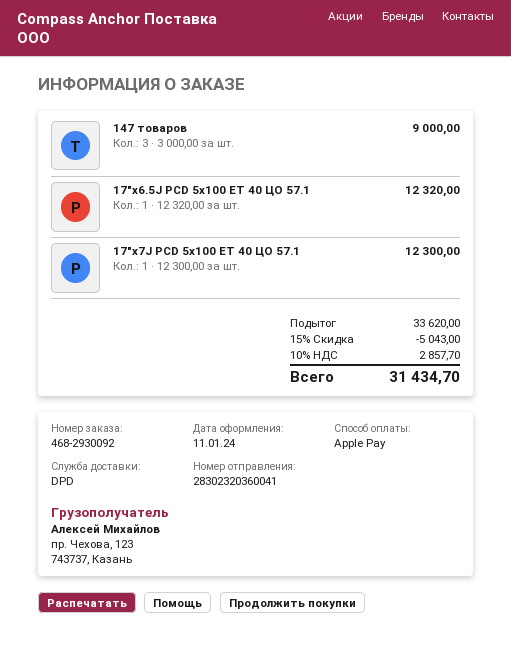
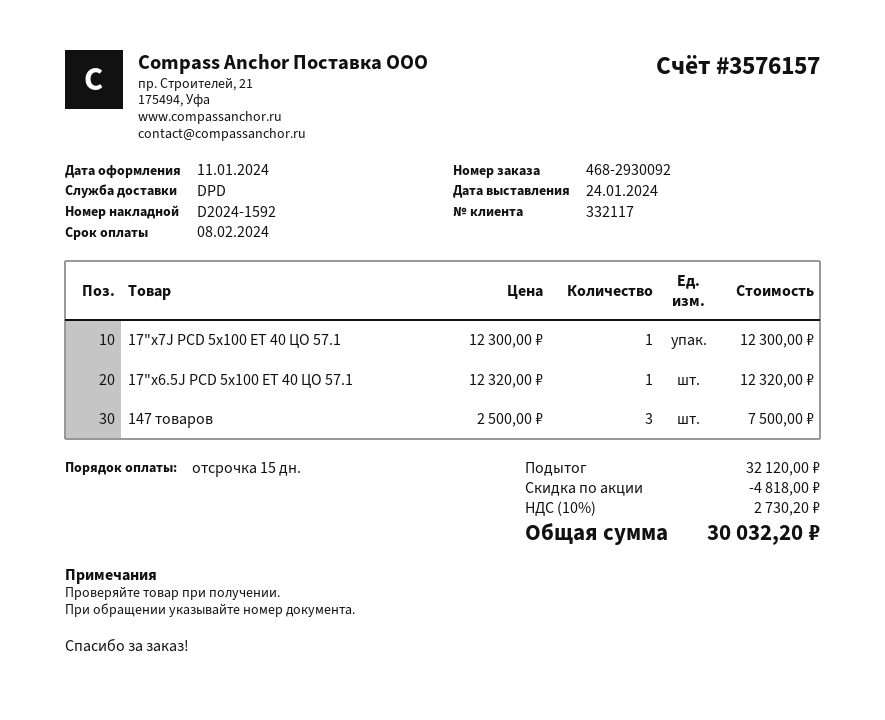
147 товаров: 3 x 3000.00 = 9000.00 -> 3 x 2500.00 = 7500.00
subtotal: 33620.00 -> 32120.00
discount: 5043.00 -> 4818.00
tax: 10% = 2857.70 -> 10% = 2730.20
total: 31434.70 -> 30032.20

